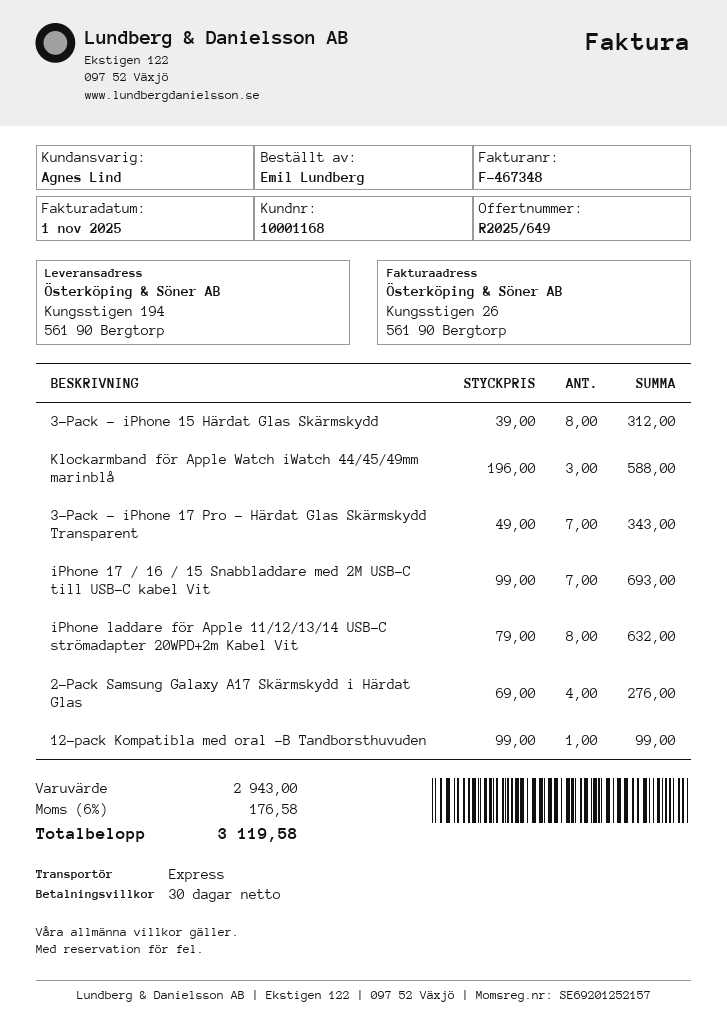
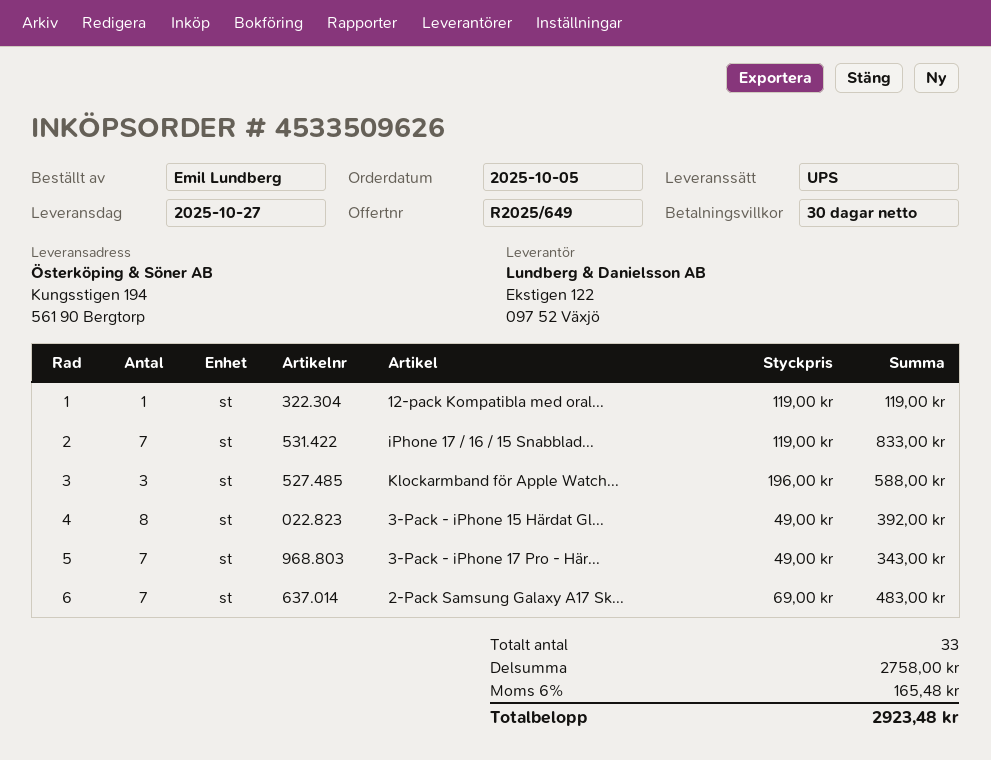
shipping method: express -> UPS
3-Pack - iPhone 15 Härdat Glas Skärmskydd: 8 x 39.00 = 312.00 -> 8 x 49.00 = 392.00
iPhone 17 / 16 / 15 Snabbladdare med 2M USB-C till USB-C kabel Vit: 7 x 99.00 = 693.00 -> 7 x 119.00 = 833.00
iPhone laddare för Apple 11/12/13/14 USB-C strömadapter 20WPD+2m Kabel Vit: 8 x 79.00 = 632.00 -> none
2-Pack Samsung Galaxy A17 Skärmskydd i Härdat Glas: 4 x 69.00 = 276.00 -> 7 x 69.00 = 483.00
12-pack Kompatibla med oral -B Tandborsthuvuden: 1 x 99.00 = 99.00 -> 1 x 119.00 = 119.00
subtotal: 2943.00 -> 2758.00
tax: 6% = 176.58 -> 6% = 165.48
total: 3119.58 -> 2923.48

